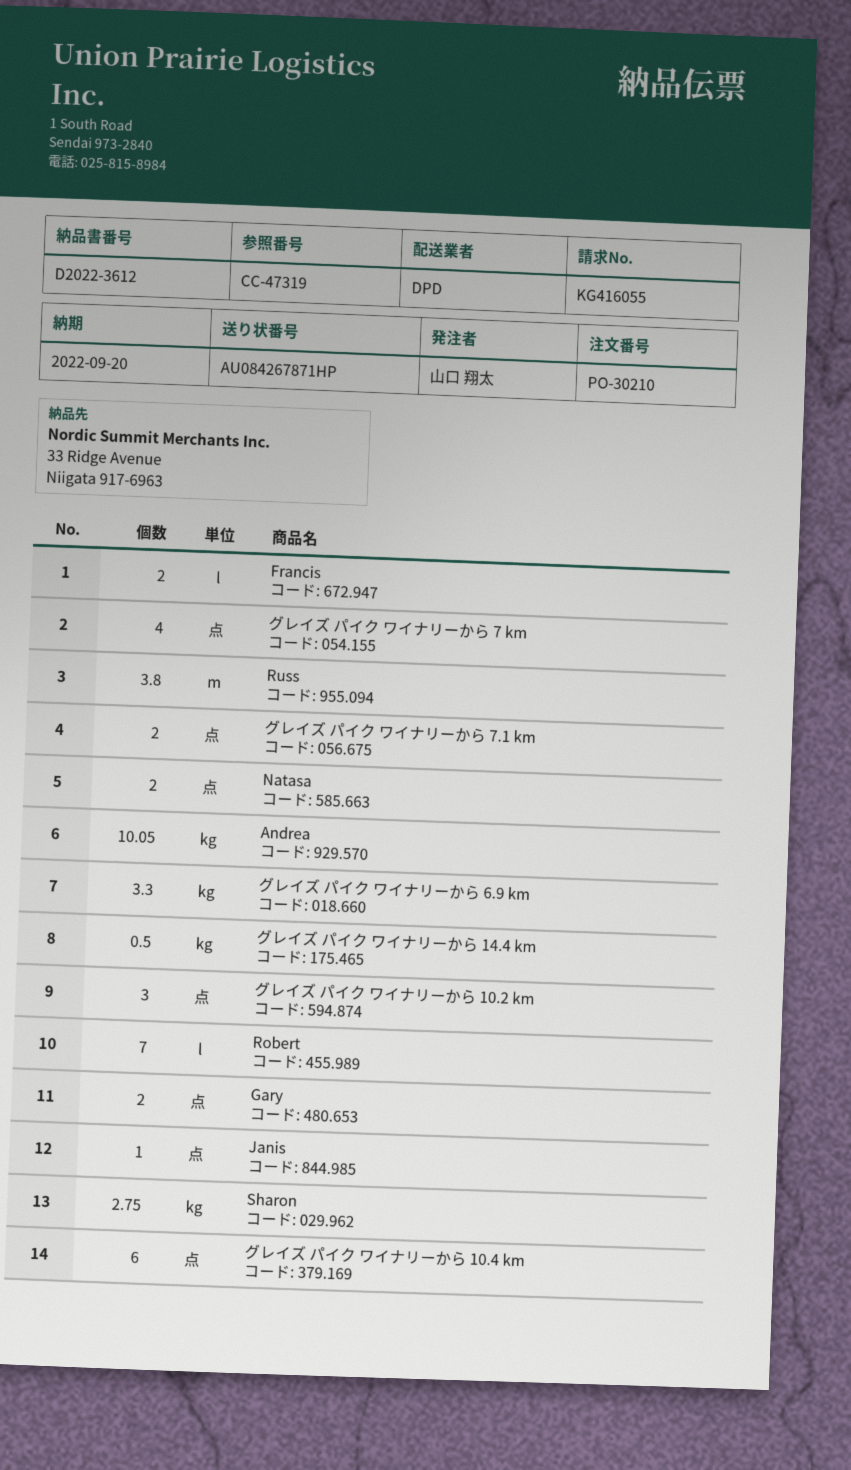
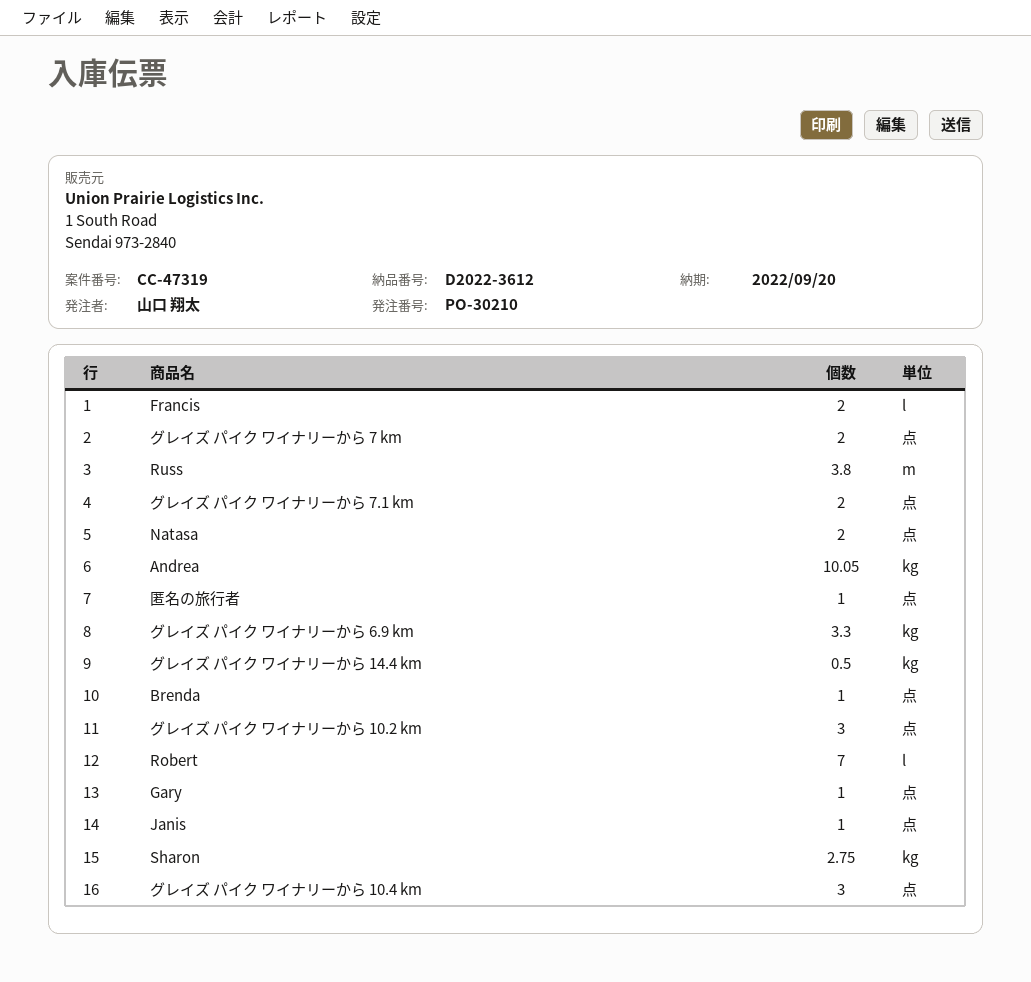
グレイズ パイク ワイナリーから 7 km: 4 -> 2
Gary: 2 -> 1
グレイズ パイク ワイナリーから 10.4 km: 6 -> 3
匿名の旅行者: none -> 1
Brenda: none -> 1

